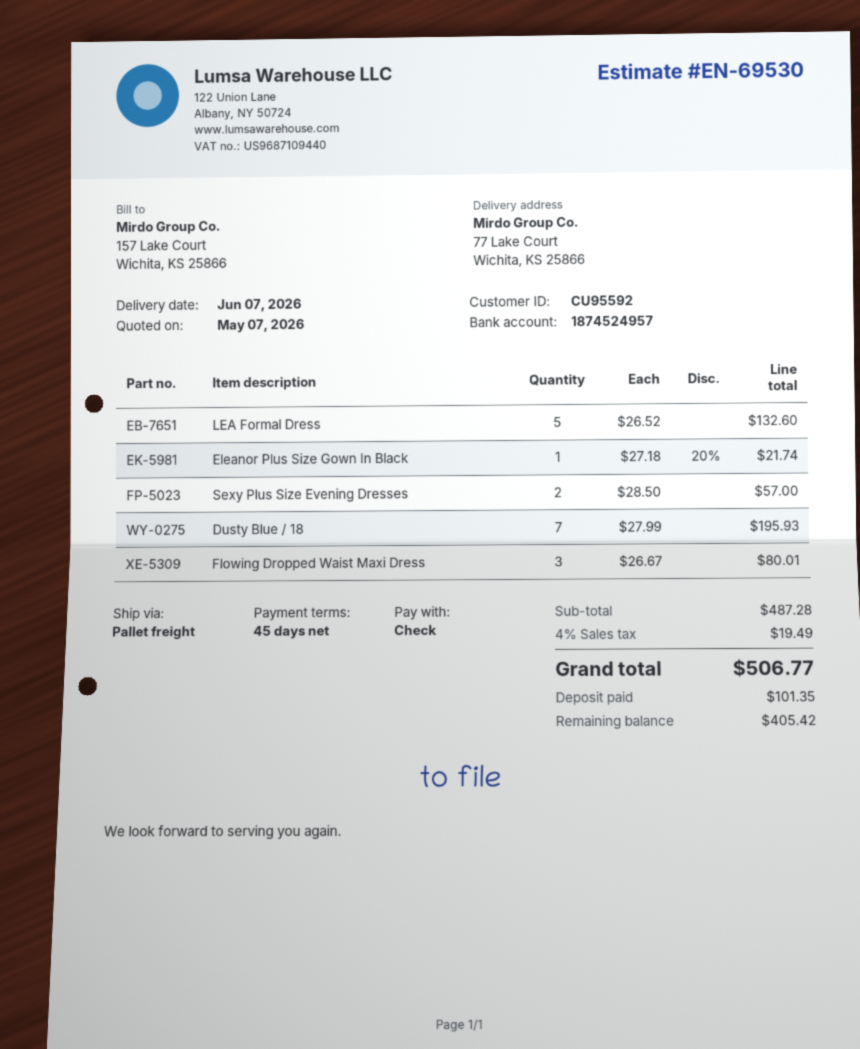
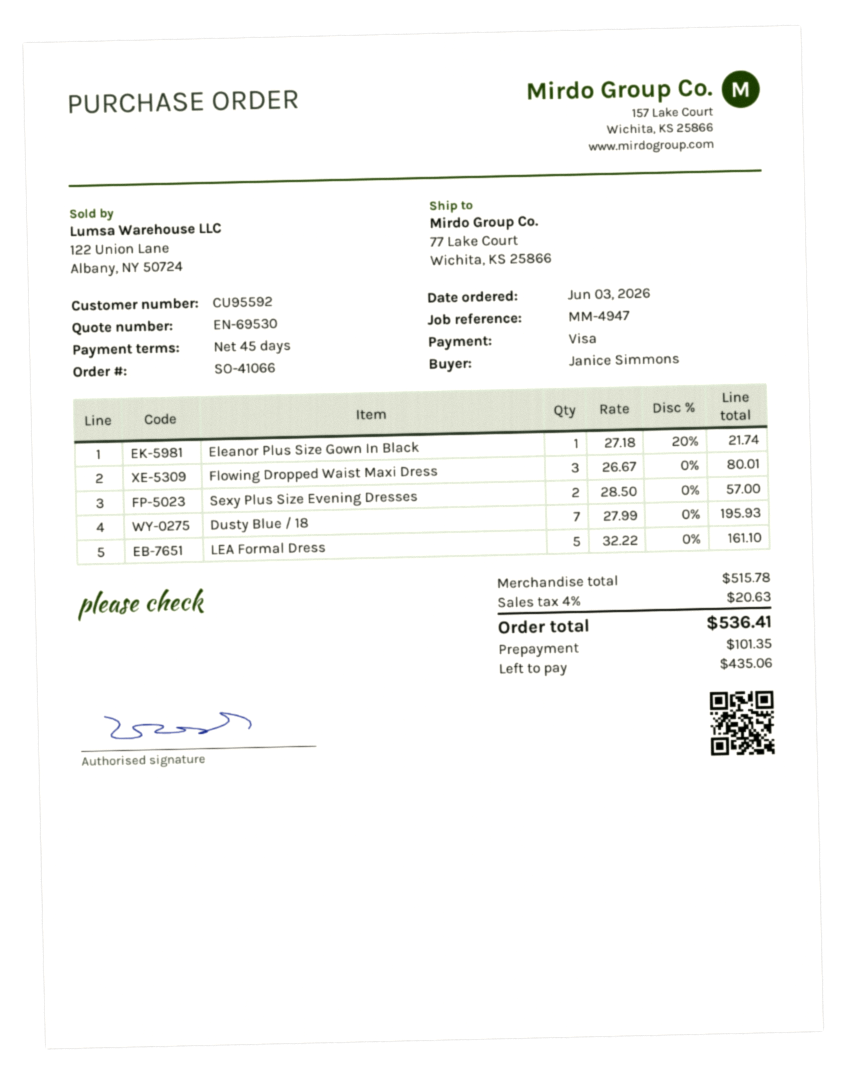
payment method: cheque -> Visa
LEA Formal Dress: 5 x 26.52 = 132.60 -> 5 x 32.22 = 161.10
subtotal: 487.28 -> 515.78
tax: 4% = 19.49 -> 4% = 20.63
total: 506.77 -> 536.41
balance: 405.42 -> 435.06

